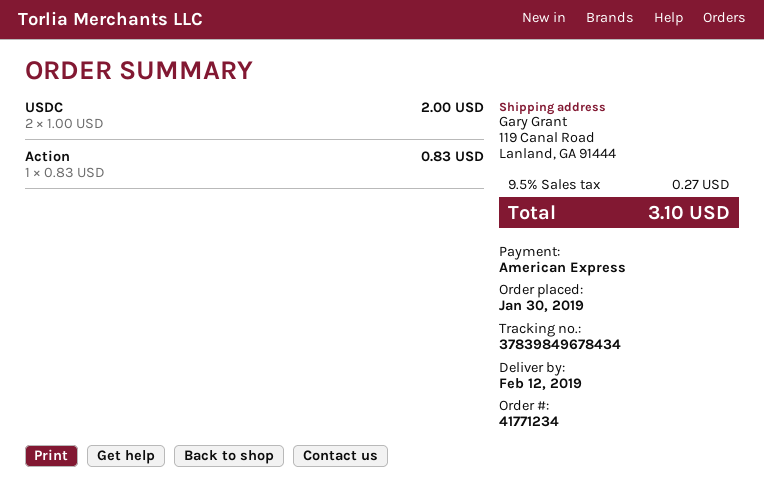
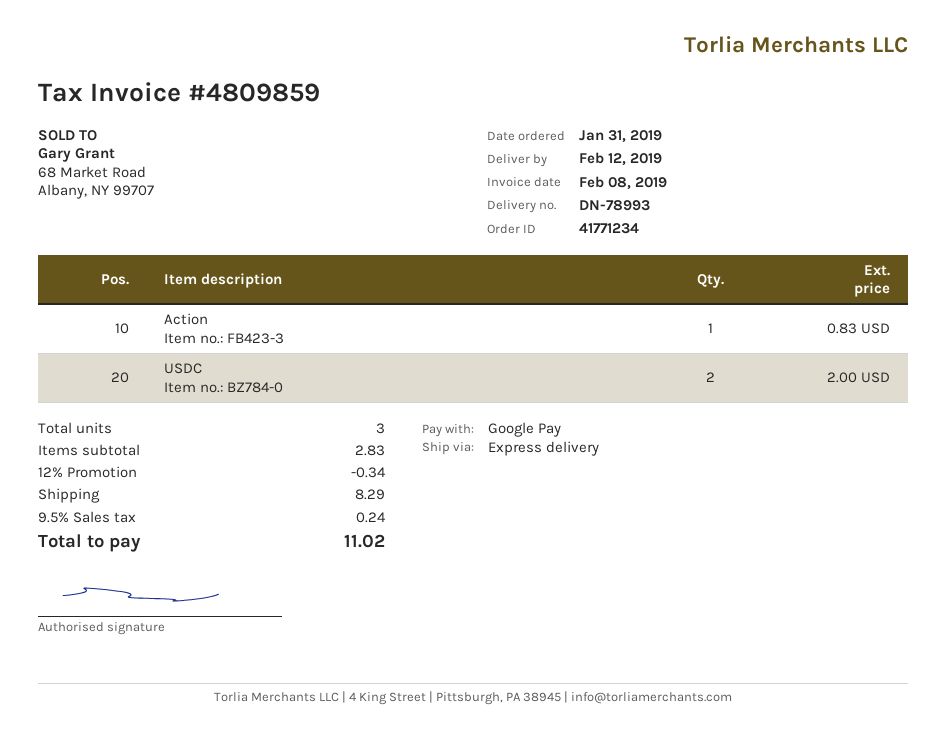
order date: 2019-01-30 -> 2019-01-31
payment method: American Express -> Google Pay
discount: none -> 12% = 0.34
shipping: none -> 8.29
tax: 9.5% = 0.27 -> 9.5% = 0.24
total: 3.10 -> 11.02

